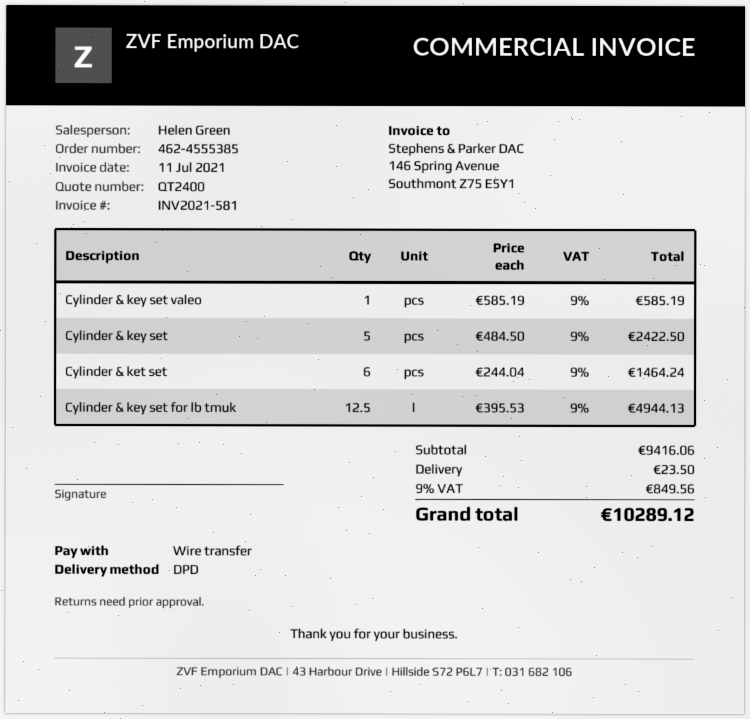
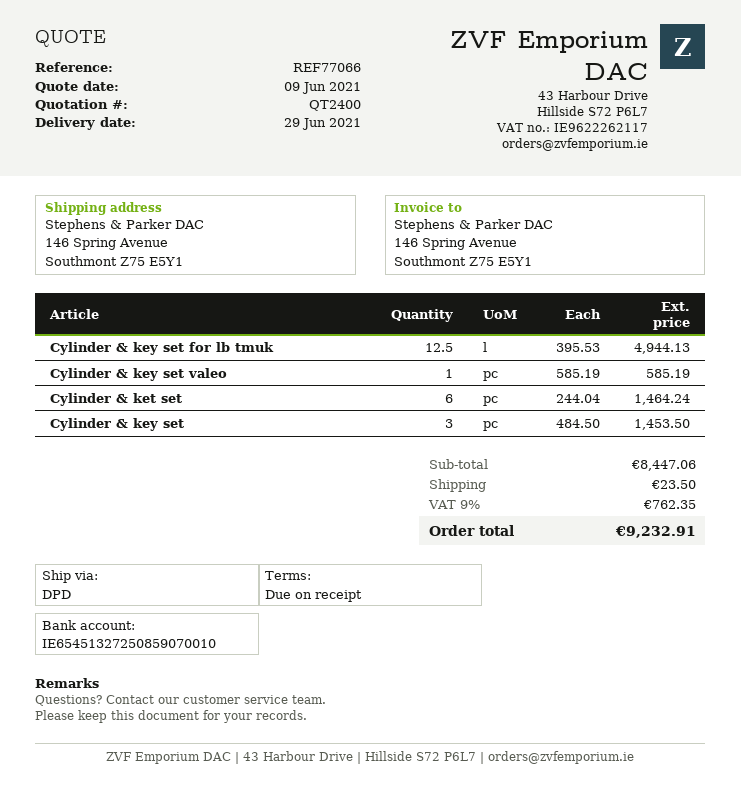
Cylinder & key set: 5 x 484.50 = 2422.50 -> 3 x 484.50 = 1453.50
subtotal: 9416.06 -> 8447.06
tax: 9% = 849.56 -> 9% = 762.35
total: 10289.12 -> 9232.91

